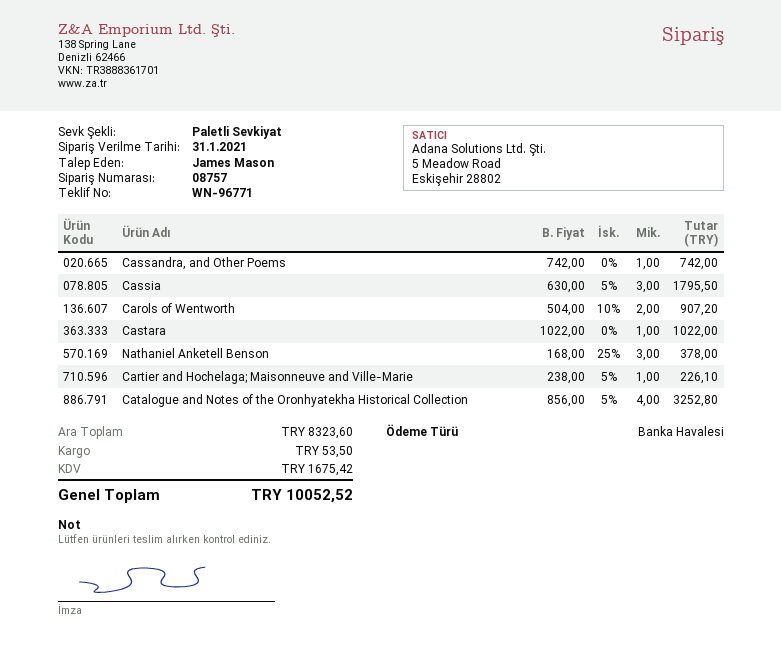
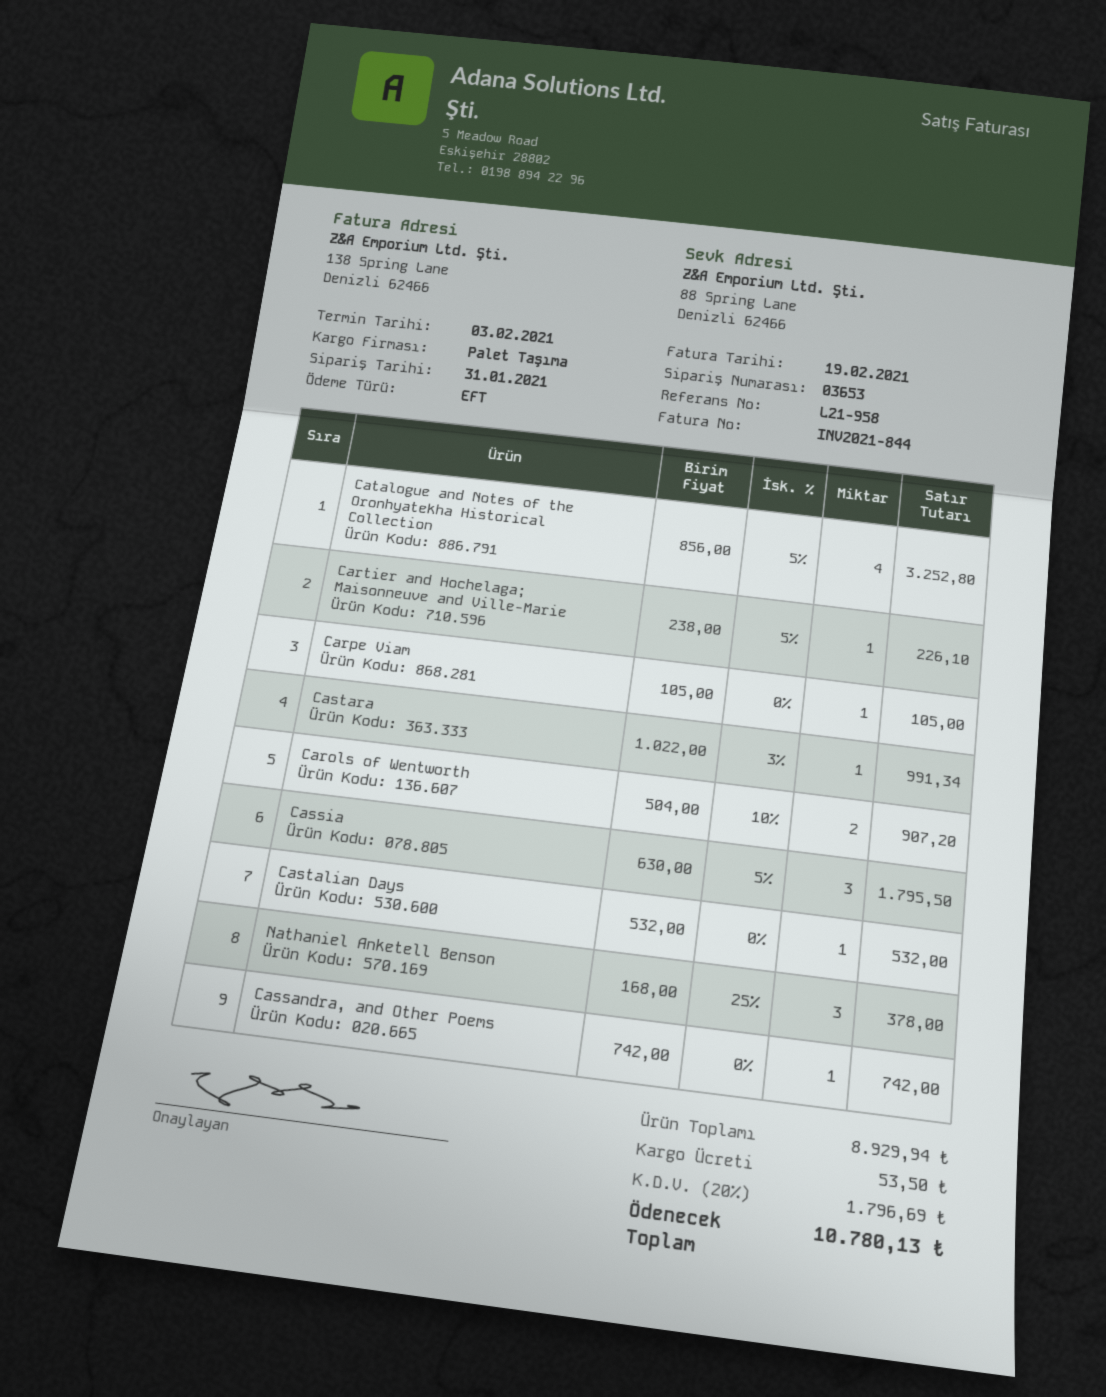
order number: 08757 -> 03653
Castara: 1 x 1022.00 = 1022.00 -> 1 x 1022.00 - 3% = 991.34
Carpe Viam: none -> 1 x 105.00 = 105.00
Castalian Days: none -> 1 x 532.00 = 532.00
subtotal: 8323.60 -> 8929.94
tax: 1675.42 -> 1796.69
total: 10052.52 -> 10780.13

